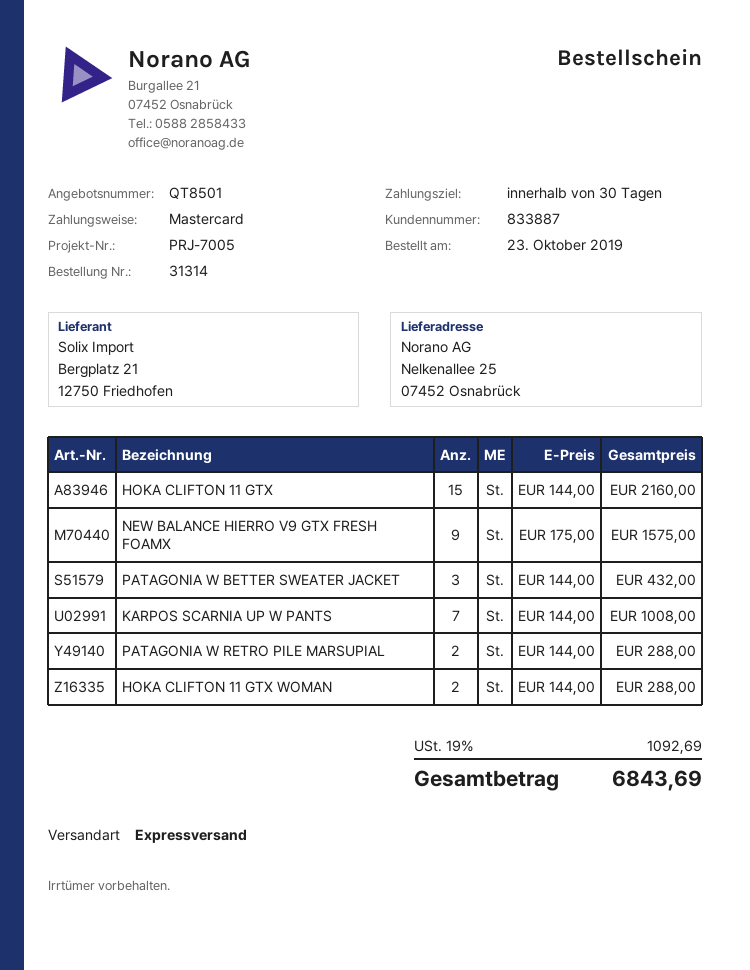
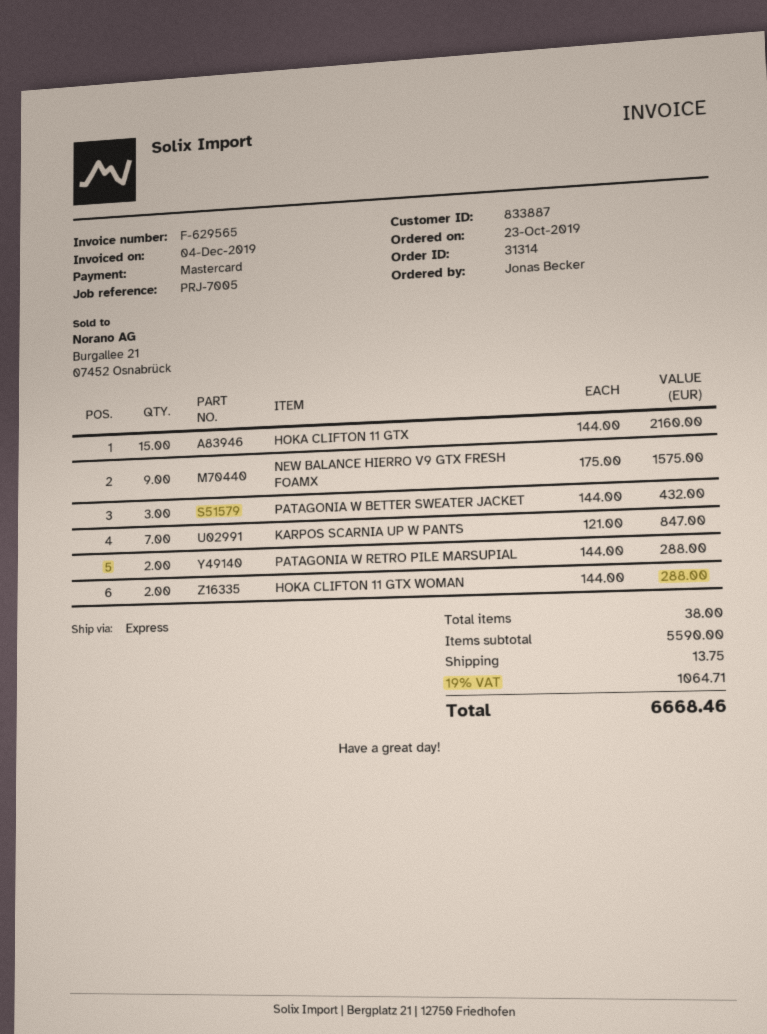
KARPOS SCARNIA UP W PANTS: 7 x 144.00 = 1008.00 -> 7 x 121.00 = 847.00
shipping: none -> 13.75
tax: 19% = 1092.69 -> 19% = 1064.71
total: 6843.69 -> 6668.46

